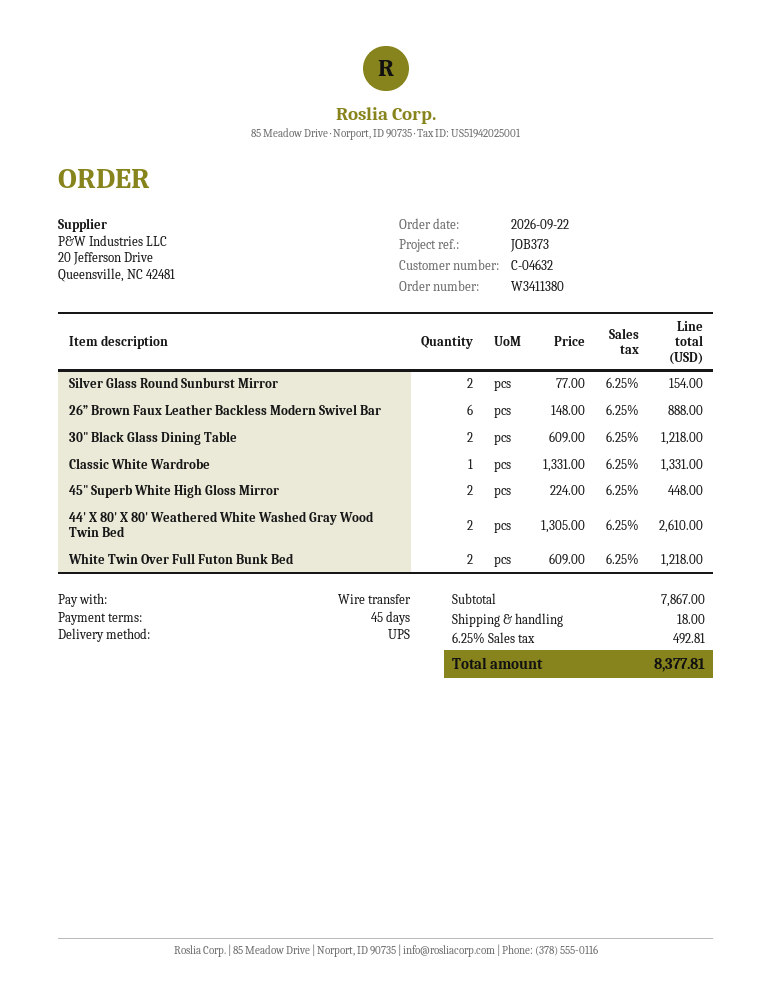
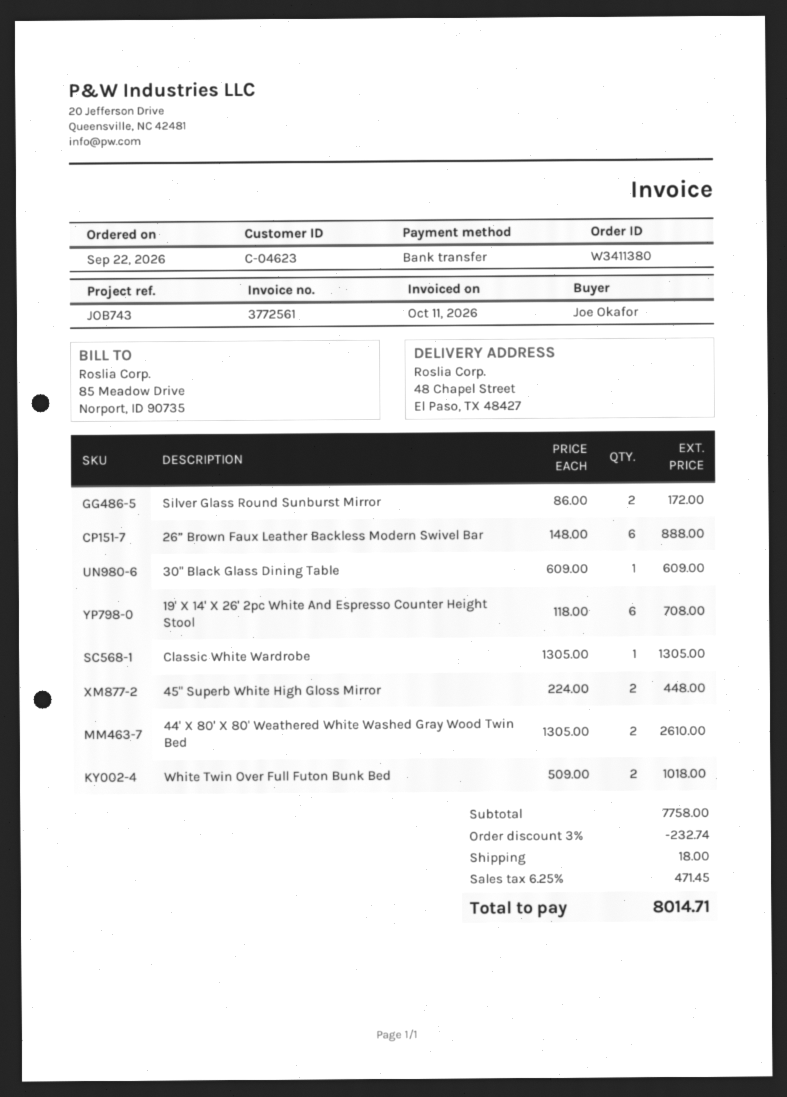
customer number: C-04632 -> C-04623
reference: JOB373 -> JOB743
Silver Glass Round Sunburst Mirror: 2 x 77.00 = 154.00 -> 2 x 86.00 = 172.00
30" Black Glass Dining Table: 2 x 609.00 = 1218.00 -> 1 x 609.00 = 609.00
Classic White Wardrobe: 1 x 1331.00 = 1331.00 -> 1 x 1305.00 = 1305.00
White Twin Over Full Futon Bunk Bed: 2 x 609.00 = 1218.00 -> 2 x 509.00 = 1018.00
19' X 14' X 26' 2pc White And Espresso Counter Height Stool: none -> 6 x 118.00 = 708.00
subtotal: 7867.00 -> 7758.00
discount: none -> 3% = 232.74
tax: 6.25% = 492.81 -> 6.25% = 471.45
total: 8377.81 -> 8014.71

